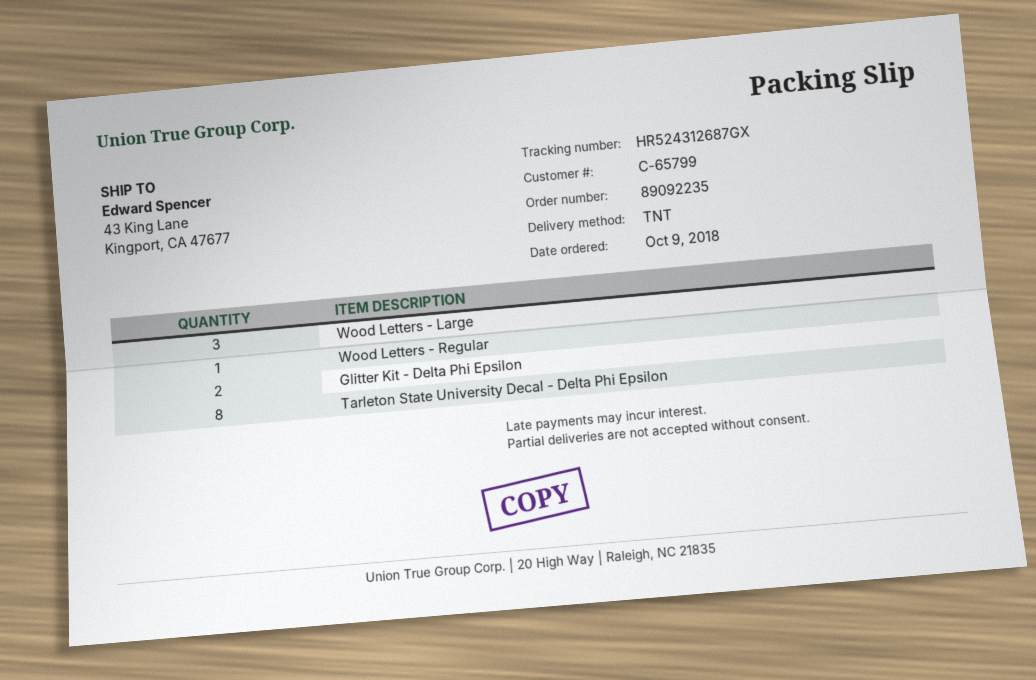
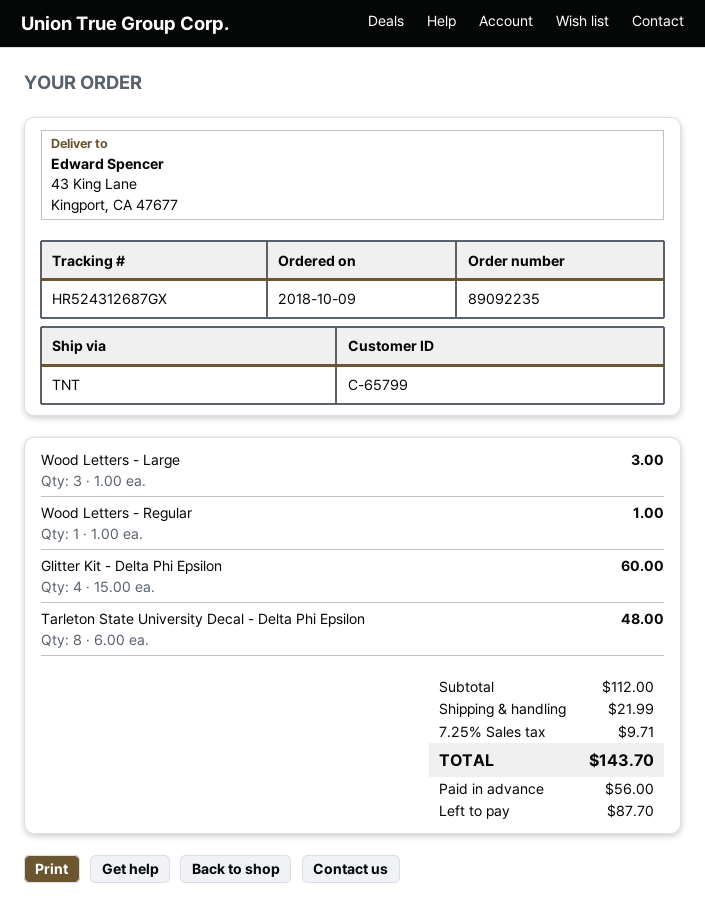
Glitter Kit - Delta Phi Epsilon: 2 -> 4

